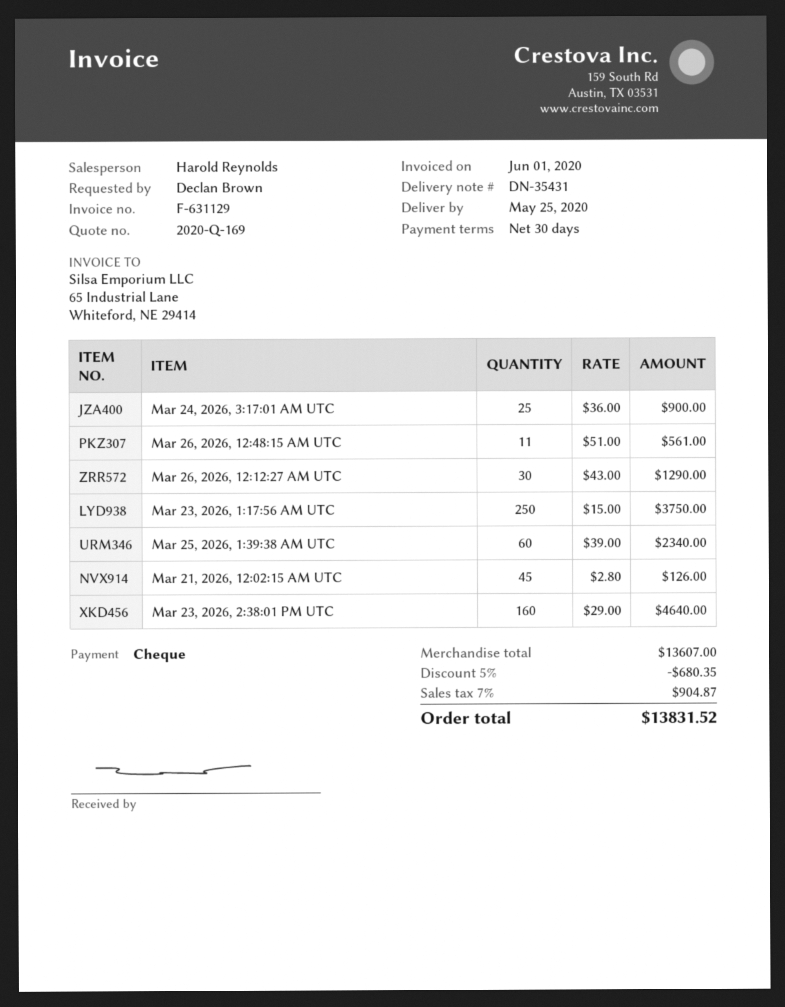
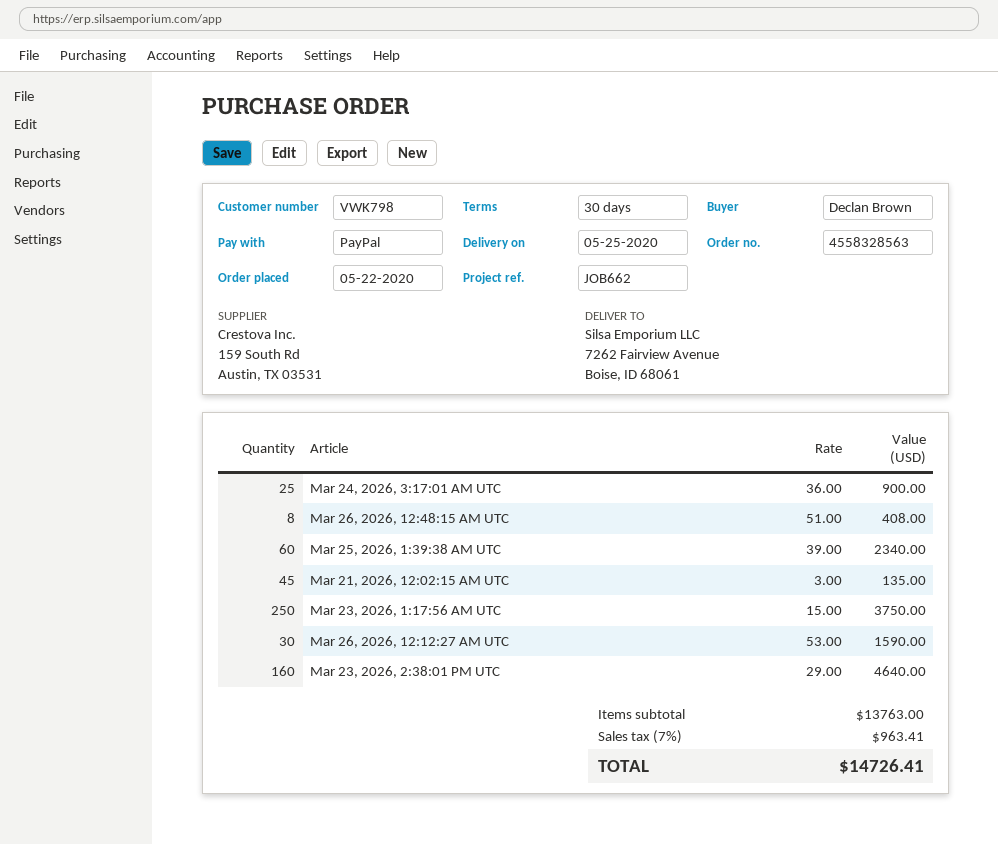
payment method: cheque -> PayPal
Mar 26, 2026, 12:48:15 AM UTC: 11 x 51.00 = 561.00 -> 8 x 51.00 = 408.00
Mar 26, 2026, 12:12:27 AM UTC: 30 x 43.00 = 1290.00 -> 30 x 53.00 = 1590.00
Mar 21, 2026, 12:02:15 AM UTC: 45 x 2.80 = 126.00 -> 45 x 3.00 = 135.00
subtotal: 13607.00 -> 13763.00
discount: 5% = 680.35 -> none
tax: 7% = 904.87 -> 7% = 963.41
total: 13831.52 -> 14726.41

